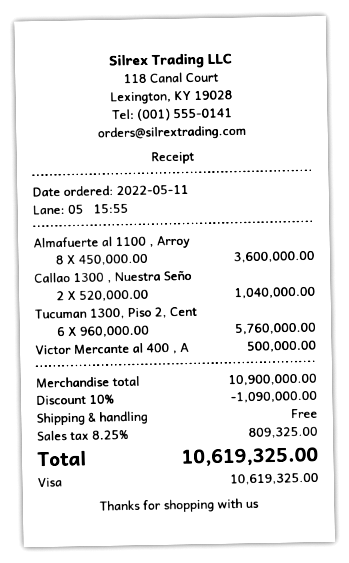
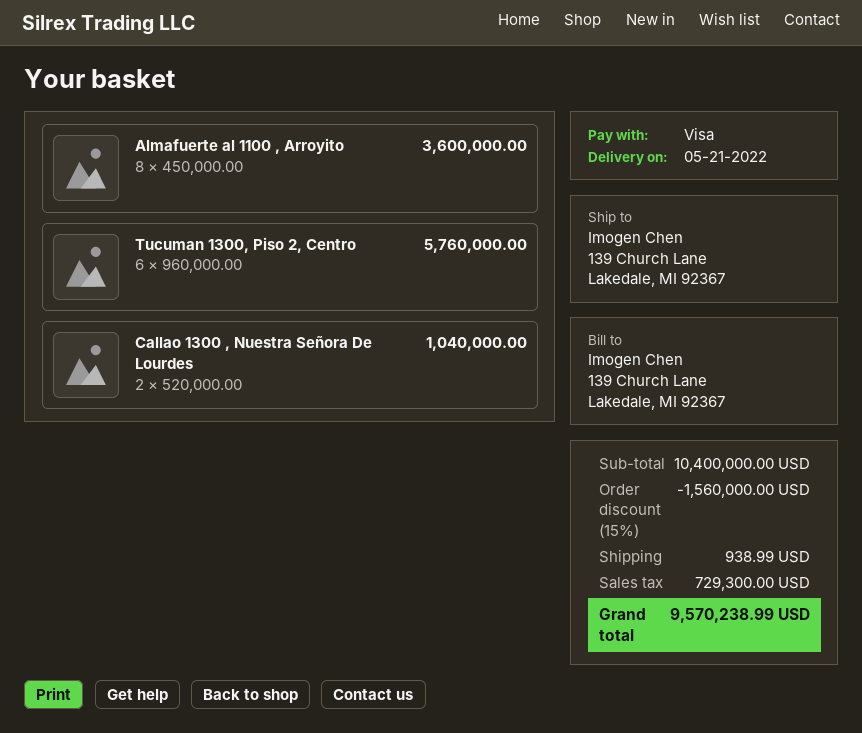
Victor Mercante al 400 , A: 1 x 500000.00 = 500000.00 -> none
subtotal: 10900000.00 -> 10400000.00
discount: 10% = 1090000.00 -> 15% = 1560000.00
shipping: 0.00 -> 938.99
tax: 809325.00 -> 729300.00
total: 10619325.00 -> 9570238.99

